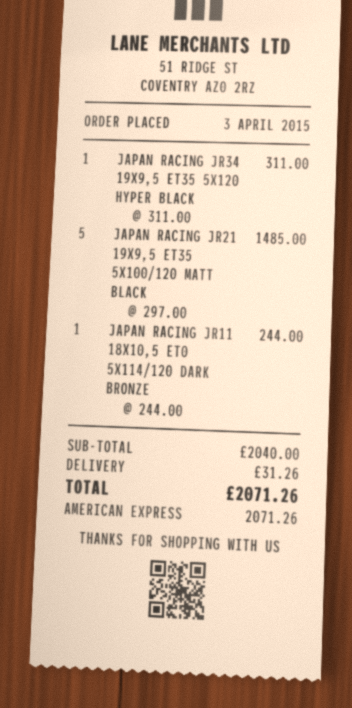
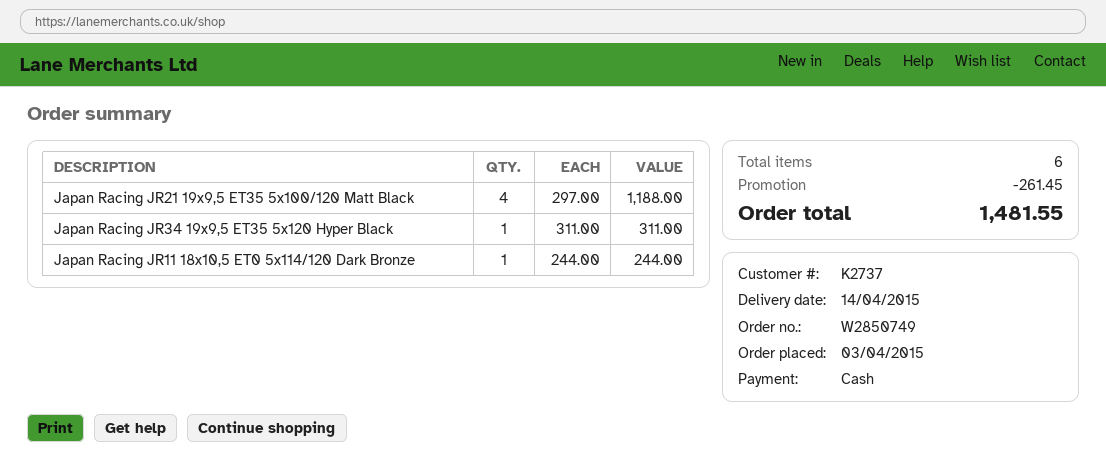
payment method: American Express -> cash
JAPAN RACING JR21 19X9,5 ET35 5X100/120 MATT BLACK: 5 x 297.00 = 1485.00 -> 4 x 297.00 = 1188.00
discount: none -> 261.45
shipping: 31.26 -> none
total: 2071.26 -> 1481.55

